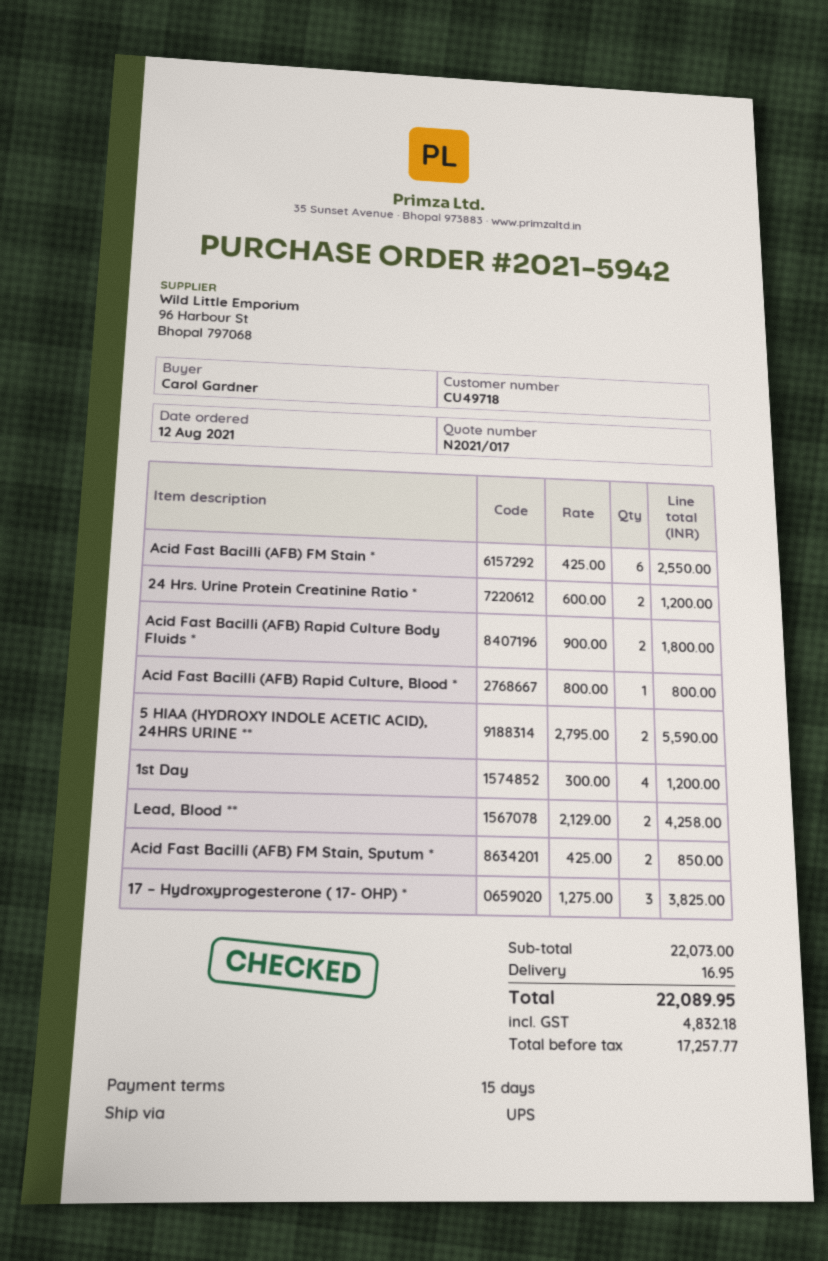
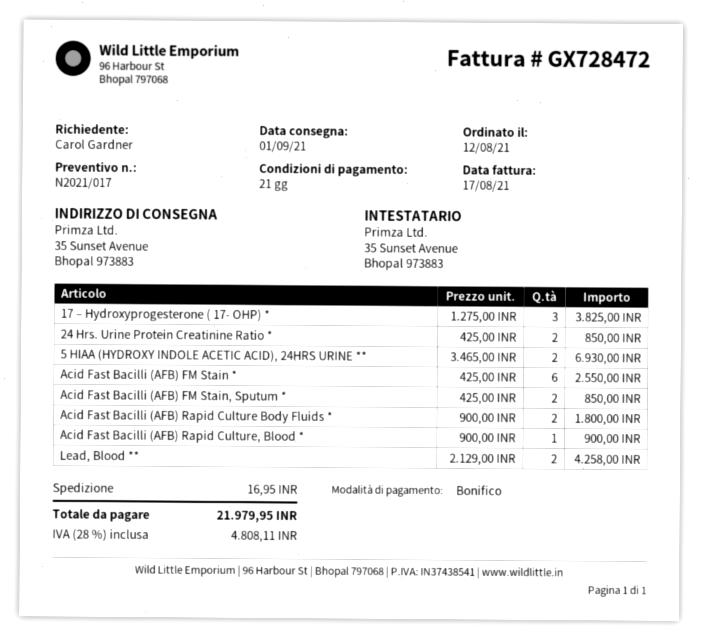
payment terms: 15 days -> 21 days
24 Hrs. Urine Protein Creatinine Ratio *: 2 x 600.00 = 1200.00 -> 2 x 425.00 = 850.00
Acid Fast Bacilli (AFB) Rapid Culture, Blood *: 1 x 800.00 = 800.00 -> 1 x 900.00 = 900.00
5 HIAA (HYDROXY INDOLE ACETIC ACID), 24HRS URINE **: 2 x 2795.00 = 5590.00 -> 2 x 3465.00 = 6930.00
1st Day: 4 x 300.00 = 1200.00 -> none
tax: 4832.18 -> 4808.11
total: 22089.95 -> 21979.95

